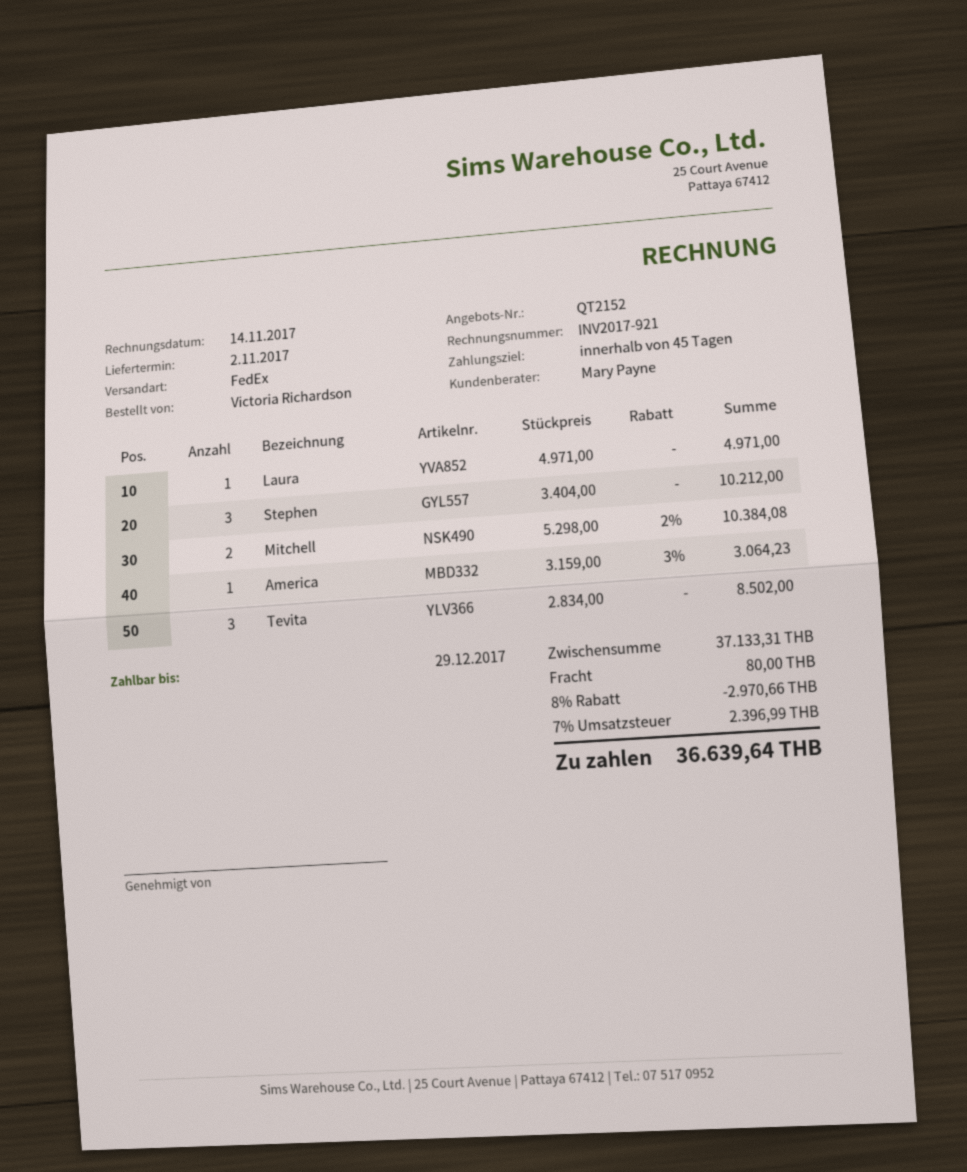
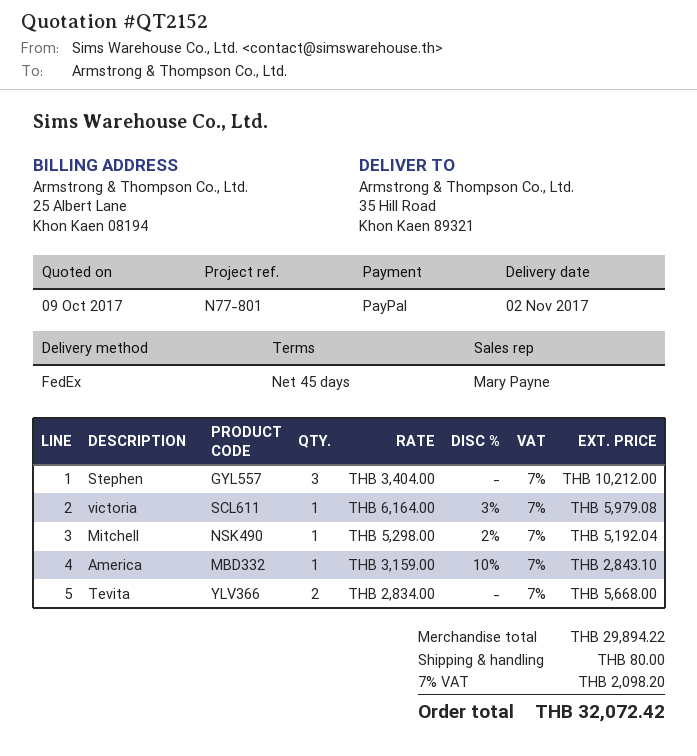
Laura: 1 x 4971.00 = 4971.00 -> none
Mitchell: 2 x 5298.00 - 2% = 10384.08 -> 1 x 5298.00 - 2% = 5192.04
America: 1 x 3159.00 - 3% = 3064.23 -> 1 x 3159.00 - 10% = 2843.10
Tevita: 3 x 2834.00 = 8502.00 -> 2 x 2834.00 = 5668.00
victoria: none -> 1 x 6164.00 - 3% = 5979.08
subtotal: 37133.31 -> 29894.22
discount: 8% = 2970.66 -> none
tax: 7% = 2396.99 -> 7% = 2098.20
total: 36639.64 -> 32072.42

